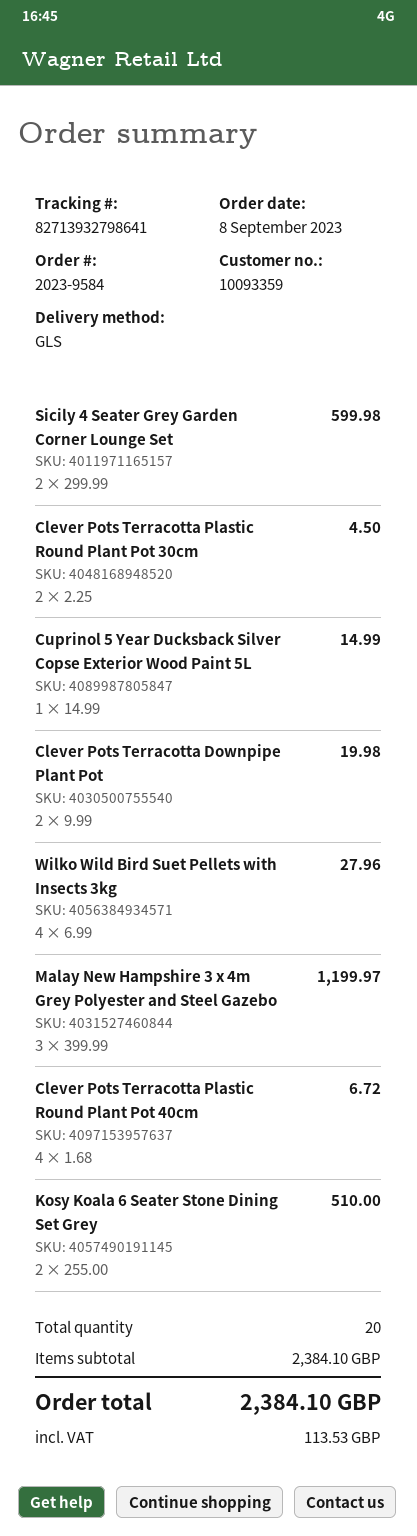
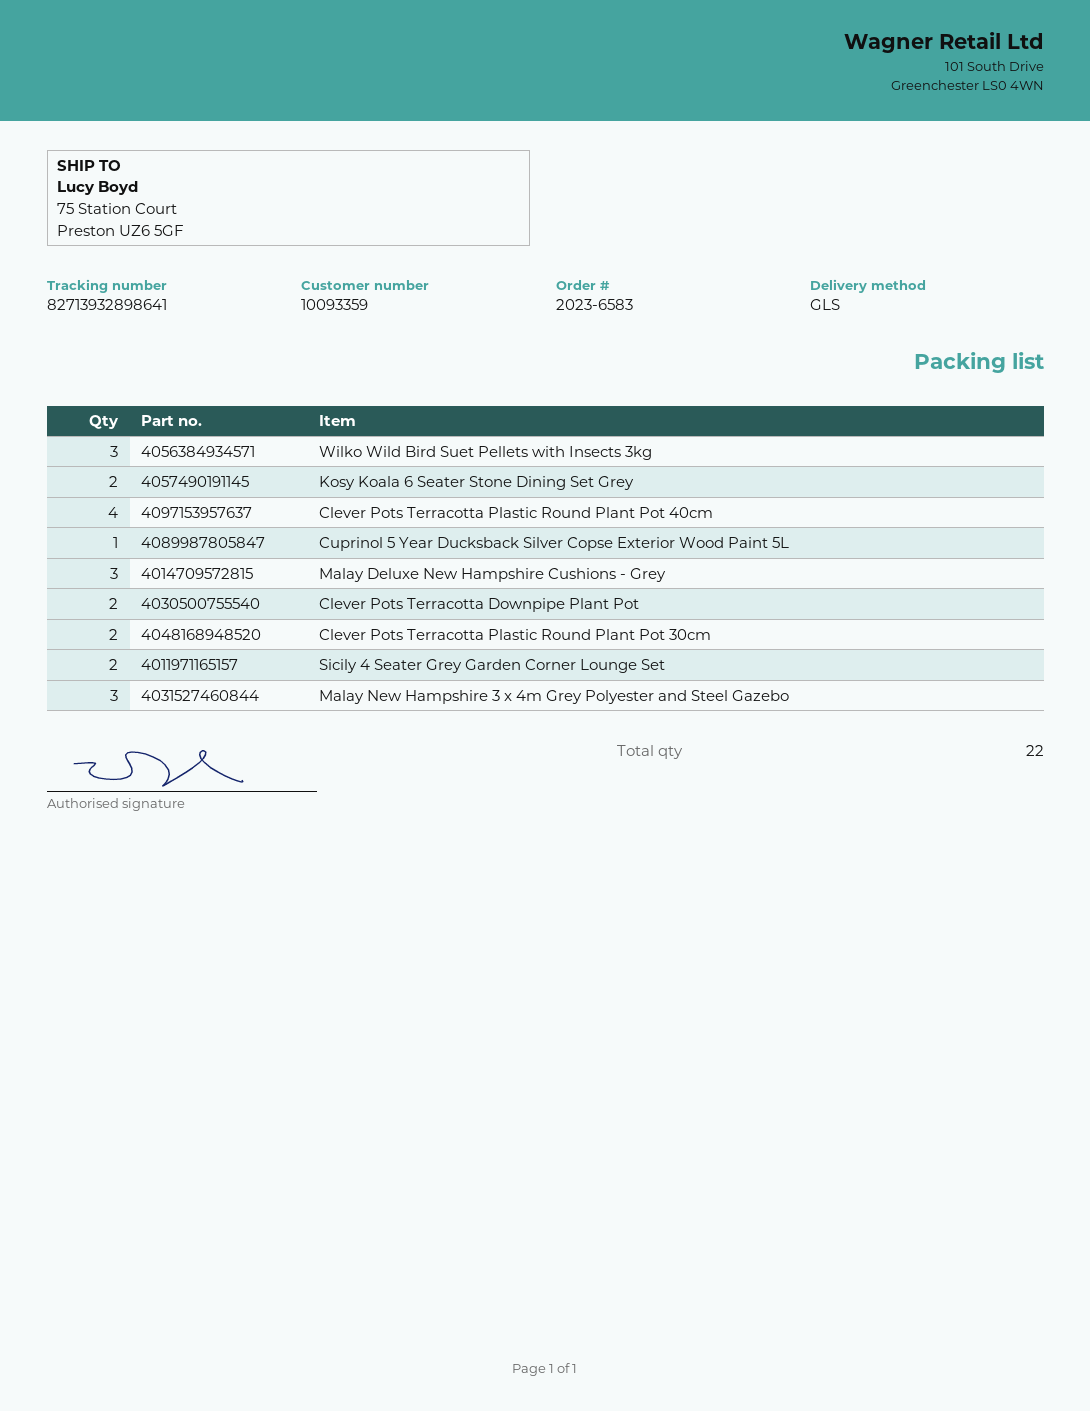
order number: 2023-9584 -> 2023-6583
tracking number: 82713932798641 -> 82713932898641
Wilko Wild Bird Suet Pellets with Insects 3kg: 4 -> 3
Malay Deluxe New Hampshire Cushions - Grey: none -> 3
total quantity: 20 -> 22

